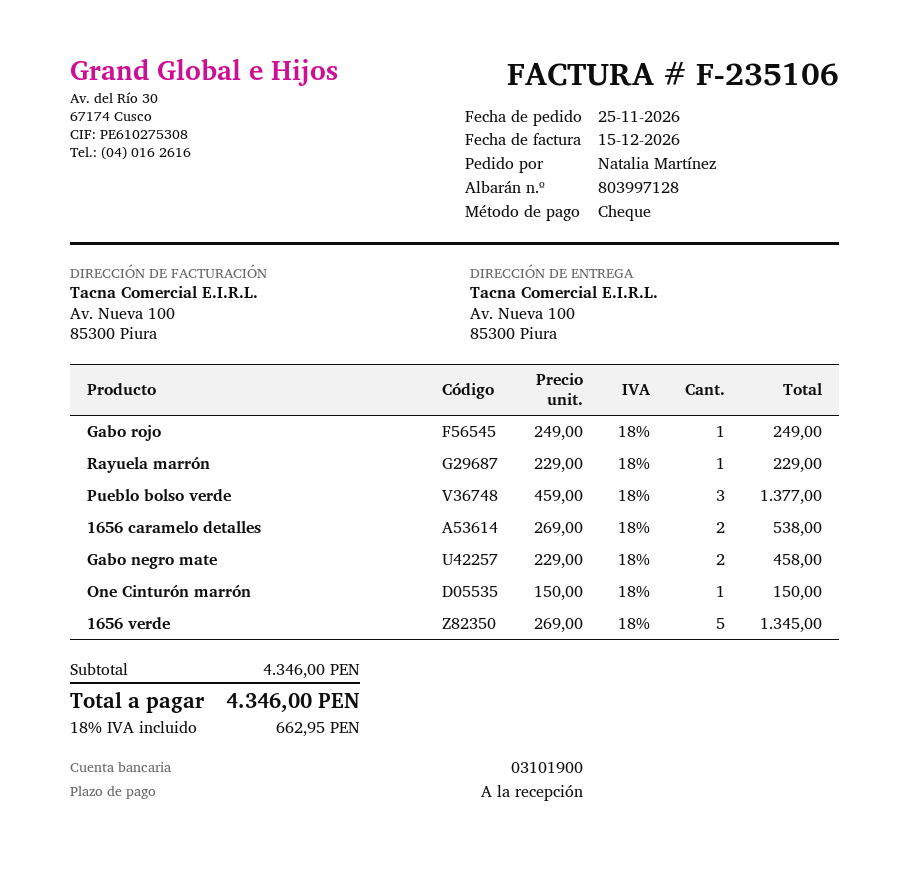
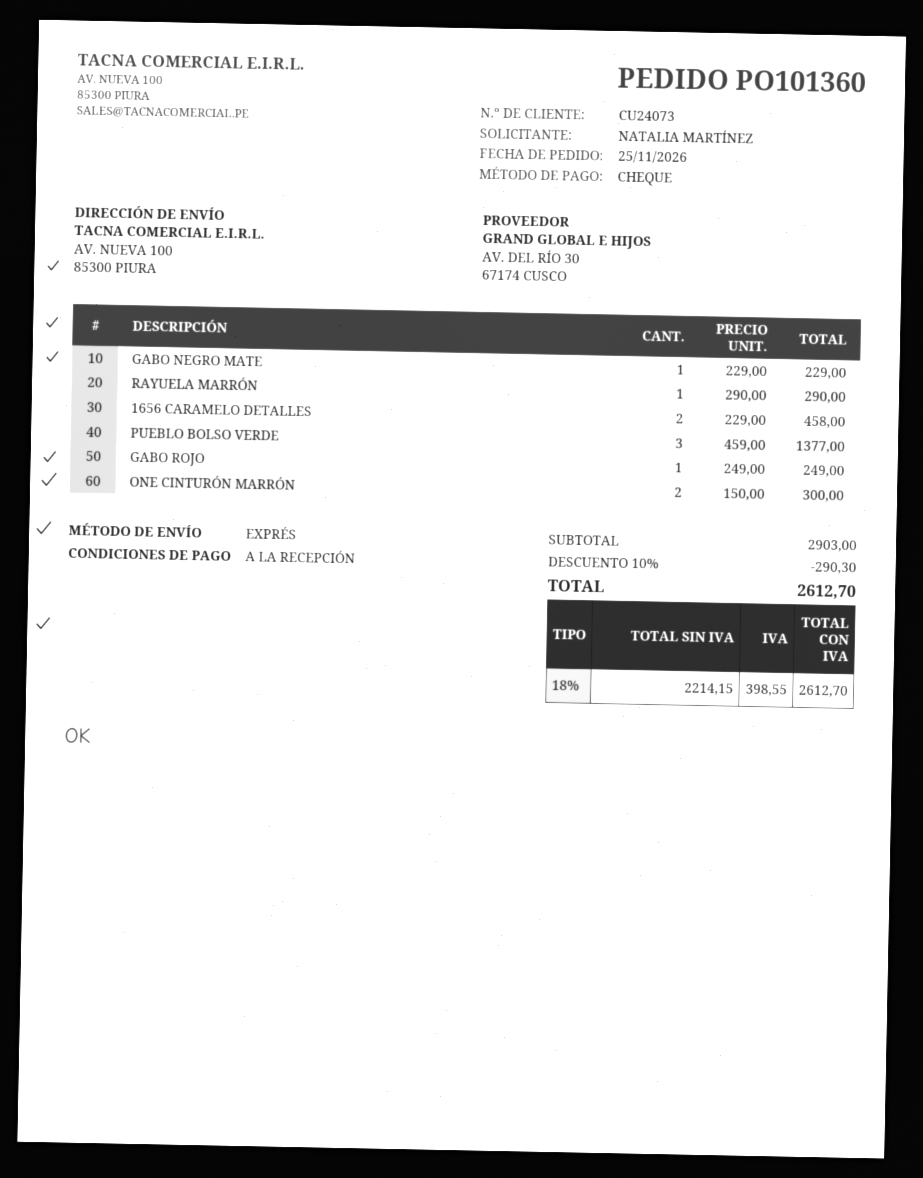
Rayuela marrón: 1 x 229.00 = 229.00 -> 1 x 290.00 = 290.00
1656 caramelo detalles: 2 x 269.00 = 538.00 -> 2 x 229.00 = 458.00
Gabo negro mate: 2 x 229.00 = 458.00 -> 1 x 229.00 = 229.00
One Cinturón marrón: 1 x 150.00 = 150.00 -> 2 x 150.00 = 300.00
1656 verde: 5 x 269.00 = 1345.00 -> none
subtotal: 4346.00 -> 2903.00
discount: none -> 10% = 290.30
tax: 18% = 662.95 -> 18% = 398.55
total: 4346.00 -> 2612.70

